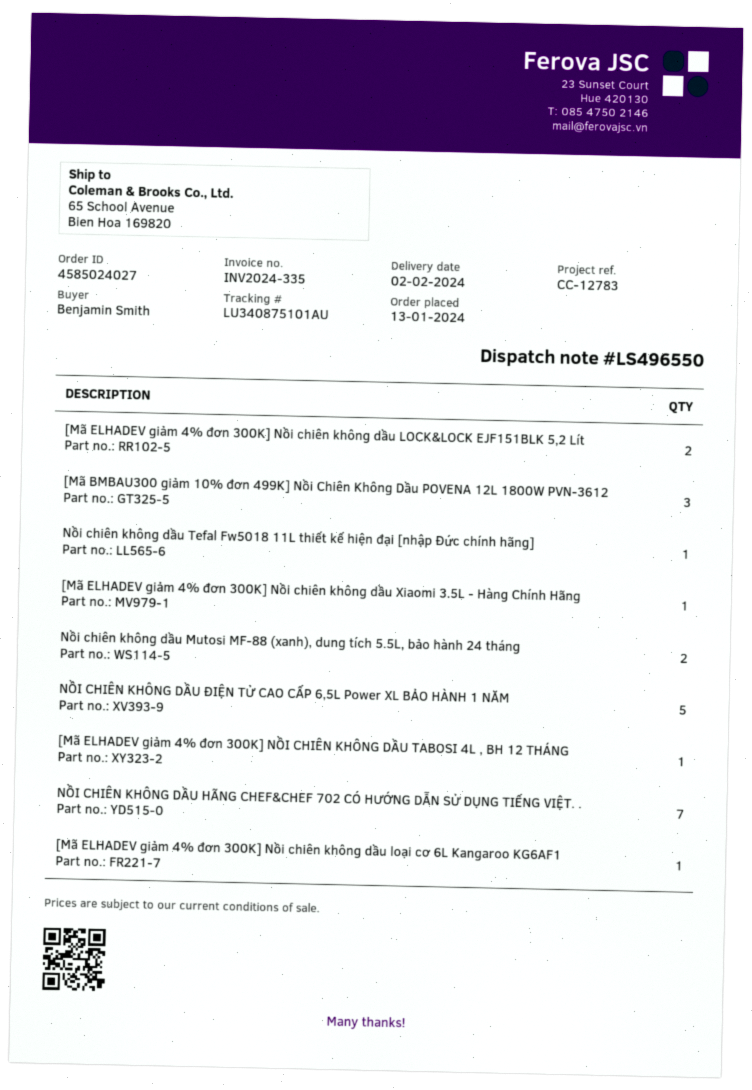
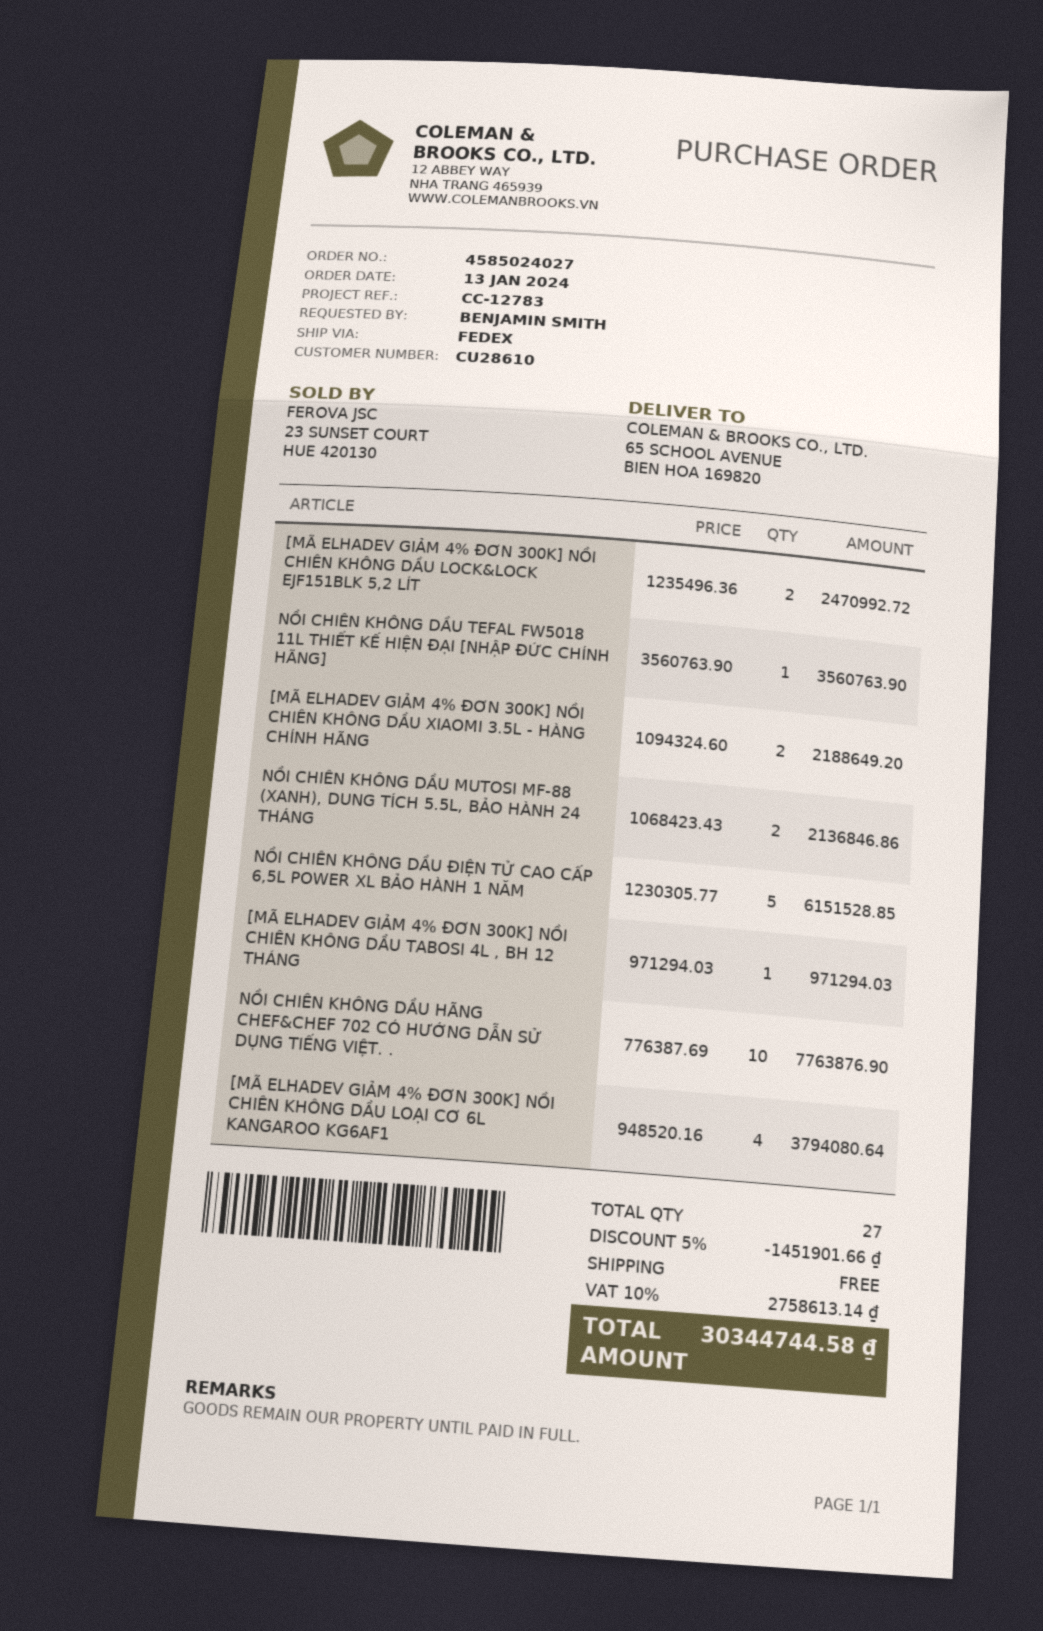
[Mã BMBAU300 giảm 10% đơn 499K] Nồi Chiên Không Dầu POVENA 12L 1800W PVN-3612: 3 -> none
[Mã ELHADEV giảm 4% đơn 300K] Nồi chiên không dầu Xiaomi 3.5L - Hàng Chính Hãng: 1 -> 2
NỒI CHIÊN KHÔNG DẦU HÃNG CHEF&CHEF 702 CÓ HƯỚNG DẪN SỬ DỤNG TIẾNG VIỆT. .: 7 -> 10
[Mã ELHADEV giảm 4% đơn 300K] Nồi chiên không dầu loại cơ 6L Kangaroo KG6AF1: 1 -> 4

